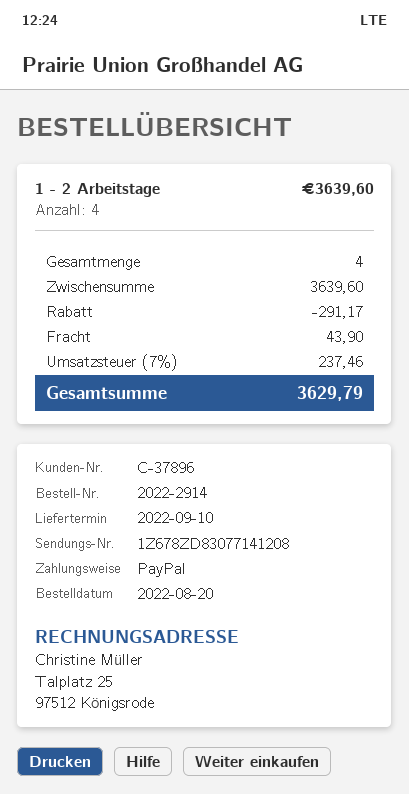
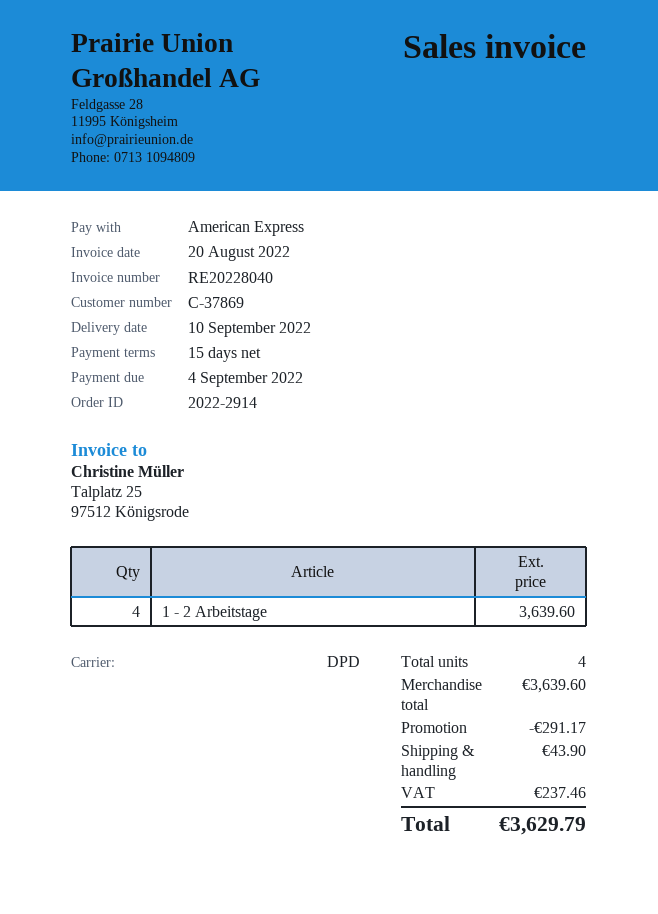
customer number: C-37896 -> C-37869
payment method: PayPal -> American Express

